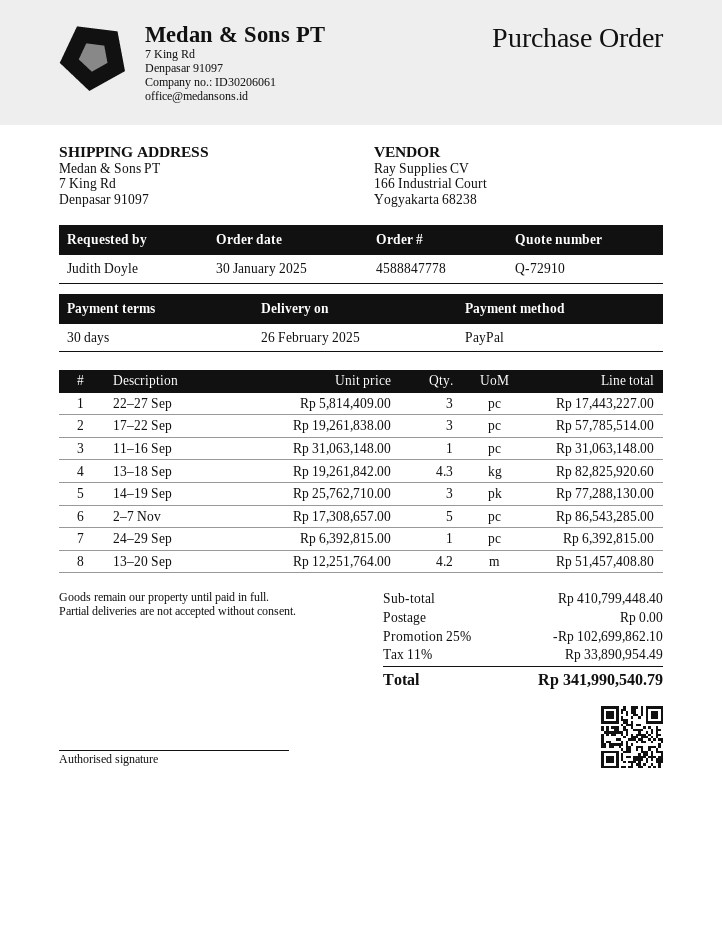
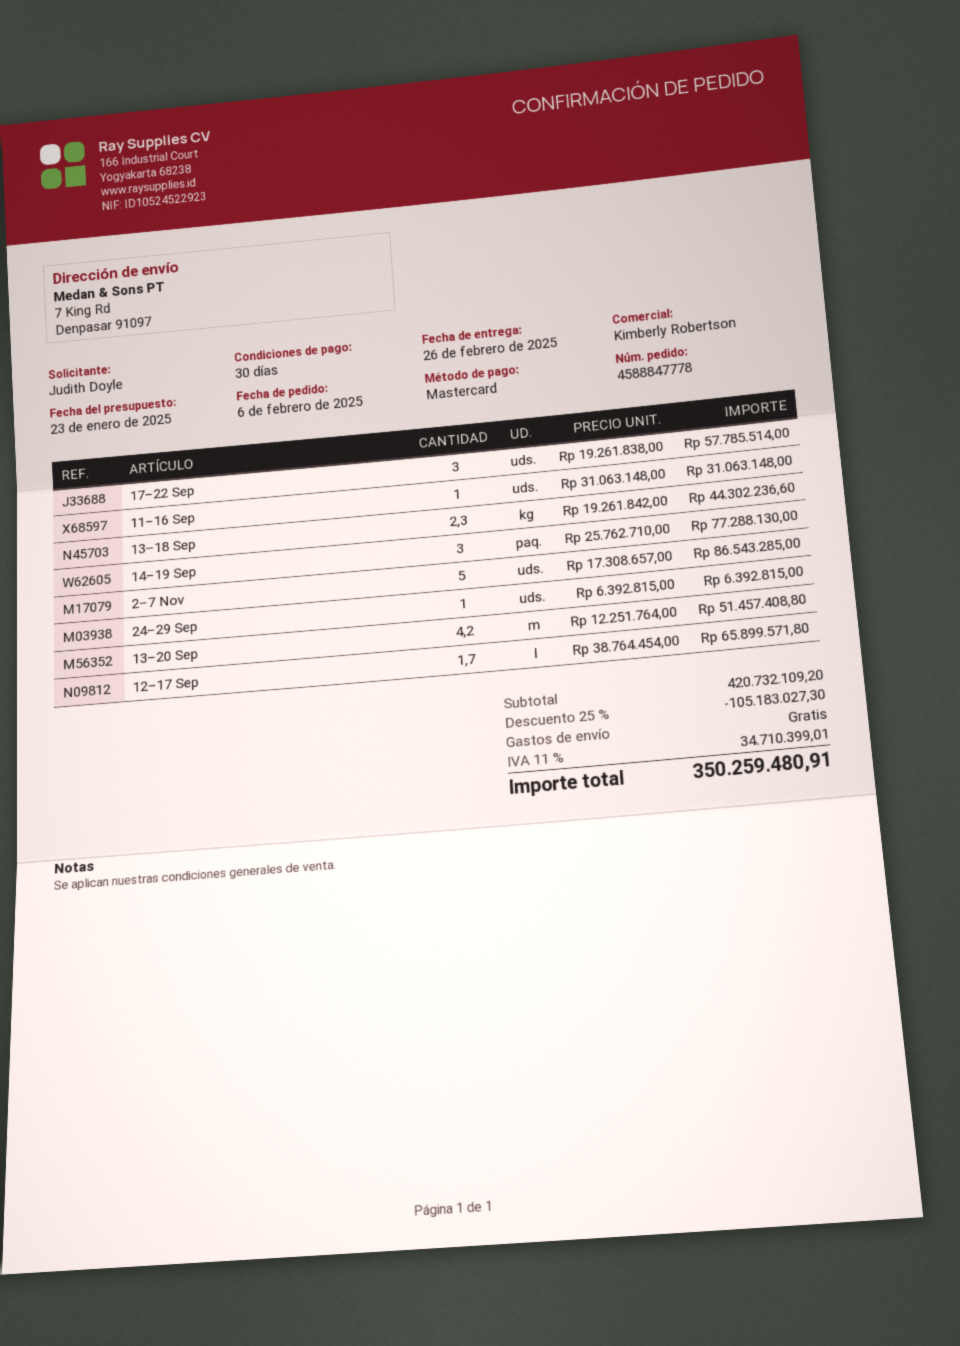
order date: 2025-01-30 -> 2025-02-06
payment method: PayPal -> Mastercard
22–27 Sep: 3 x 5814409.00 = 17443227.00 -> none
13–18 Sep: 4.3 x 19261842.00 = 82825920.60 -> 2.3 x 19261842.00 = 44302236.60
12–17 Sep: none -> 1.7 x 38764454.00 = 65899571.80
subtotal: 410799448.40 -> 420732109.20
discount: 25% = 102699862.10 -> 25% = 105183027.30
tax: 11% = 33890954.49 -> 11% = 34710399.01
total: 341990540.79 -> 350259480.91

